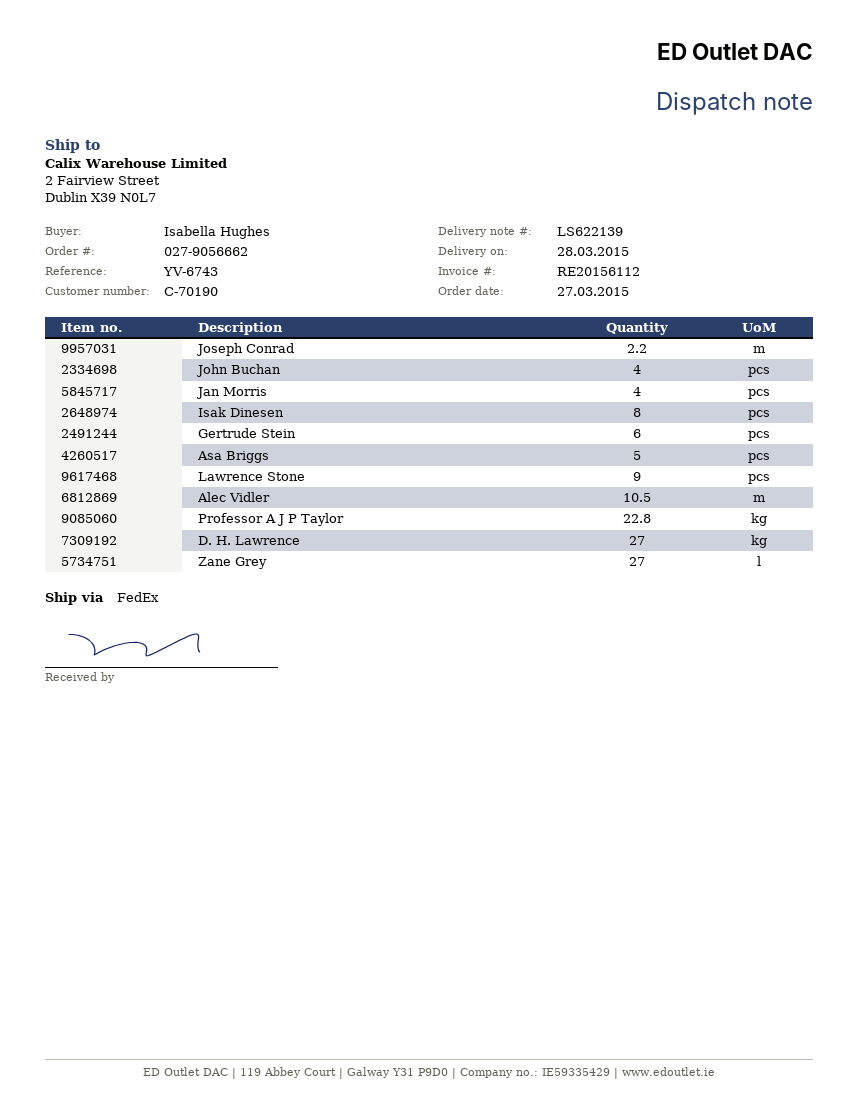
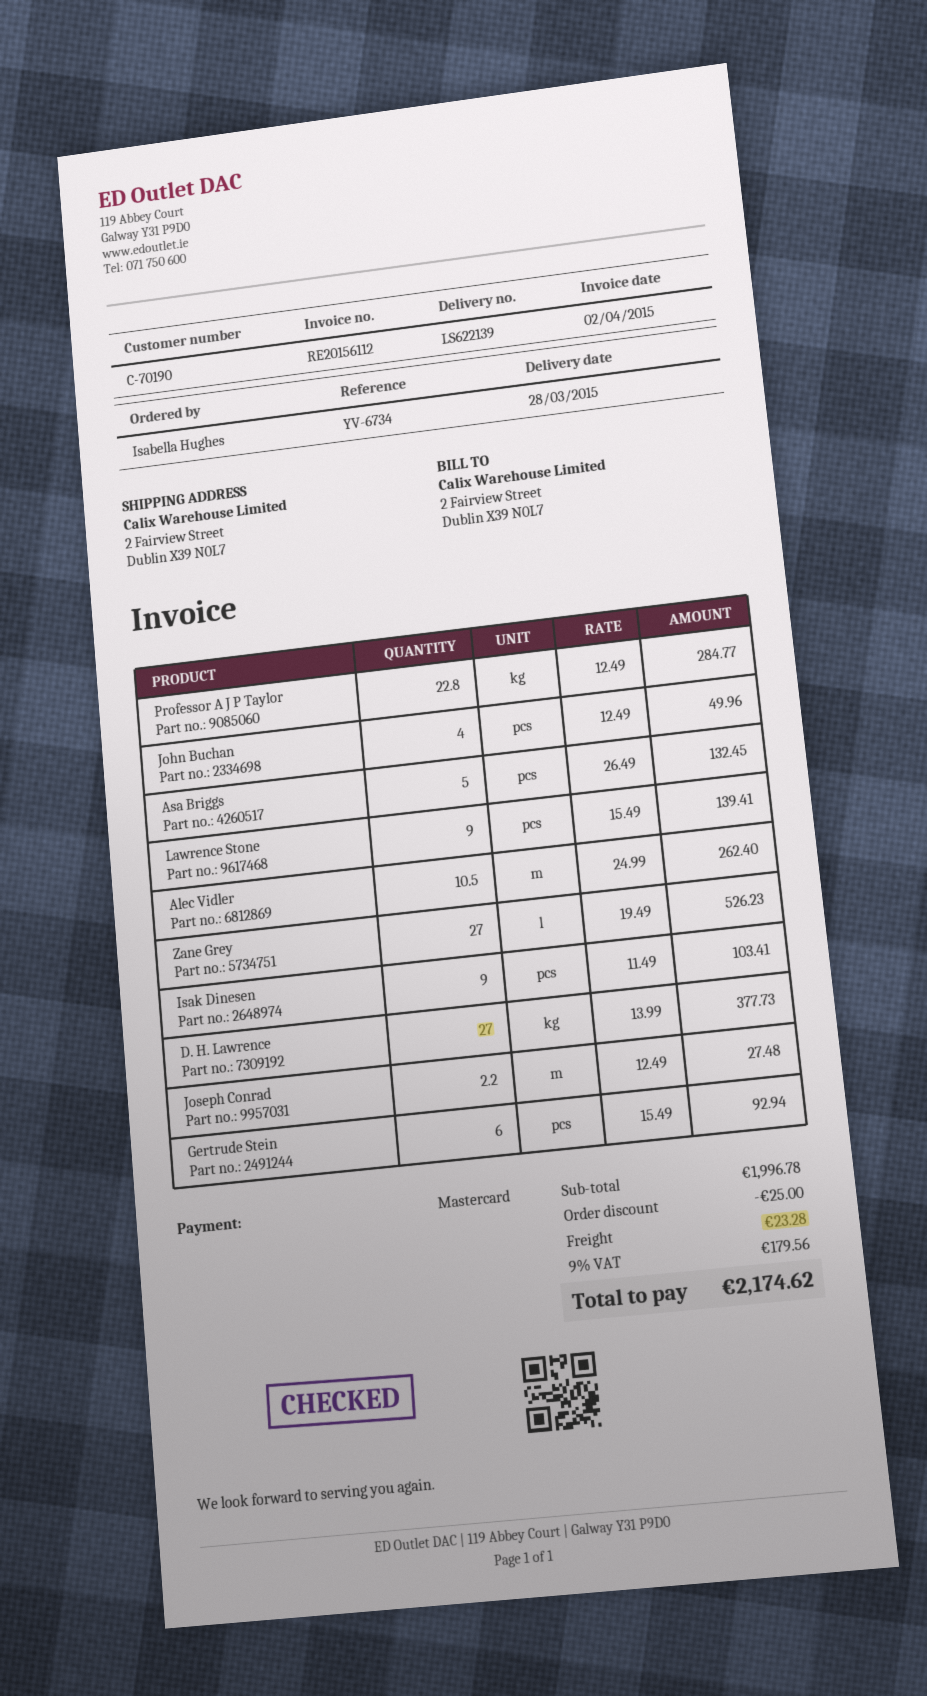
reference: YV-6743 -> YV-6734
Jan Morris: 4 -> none
Isak Dinesen: 8 -> 9

